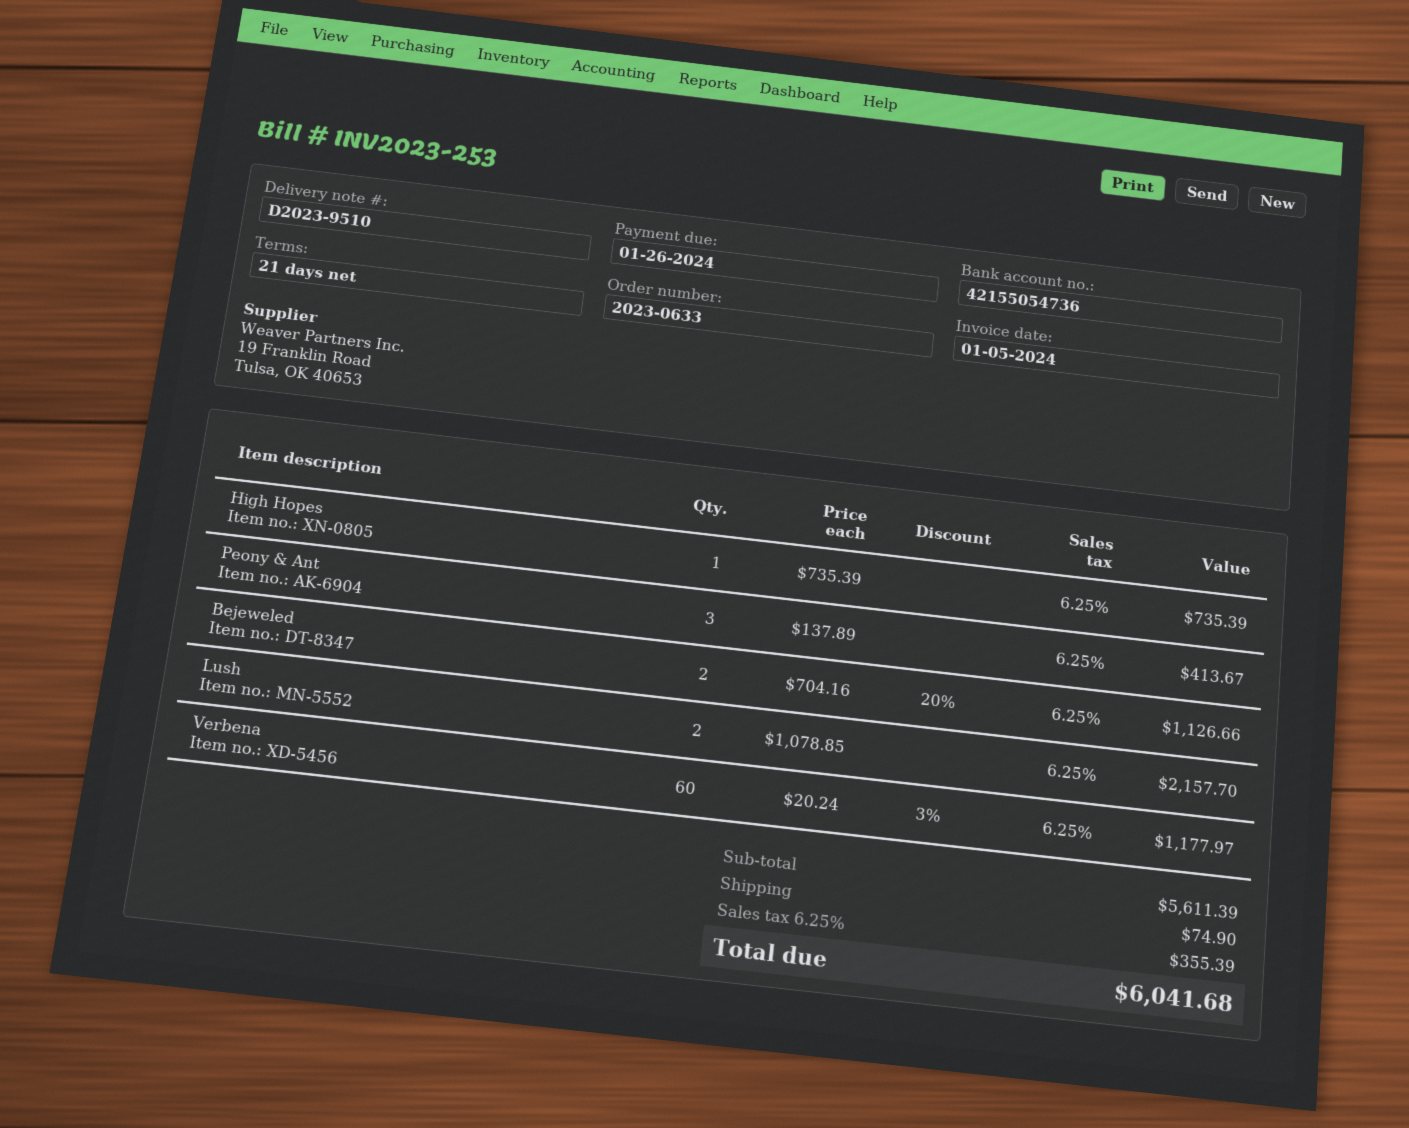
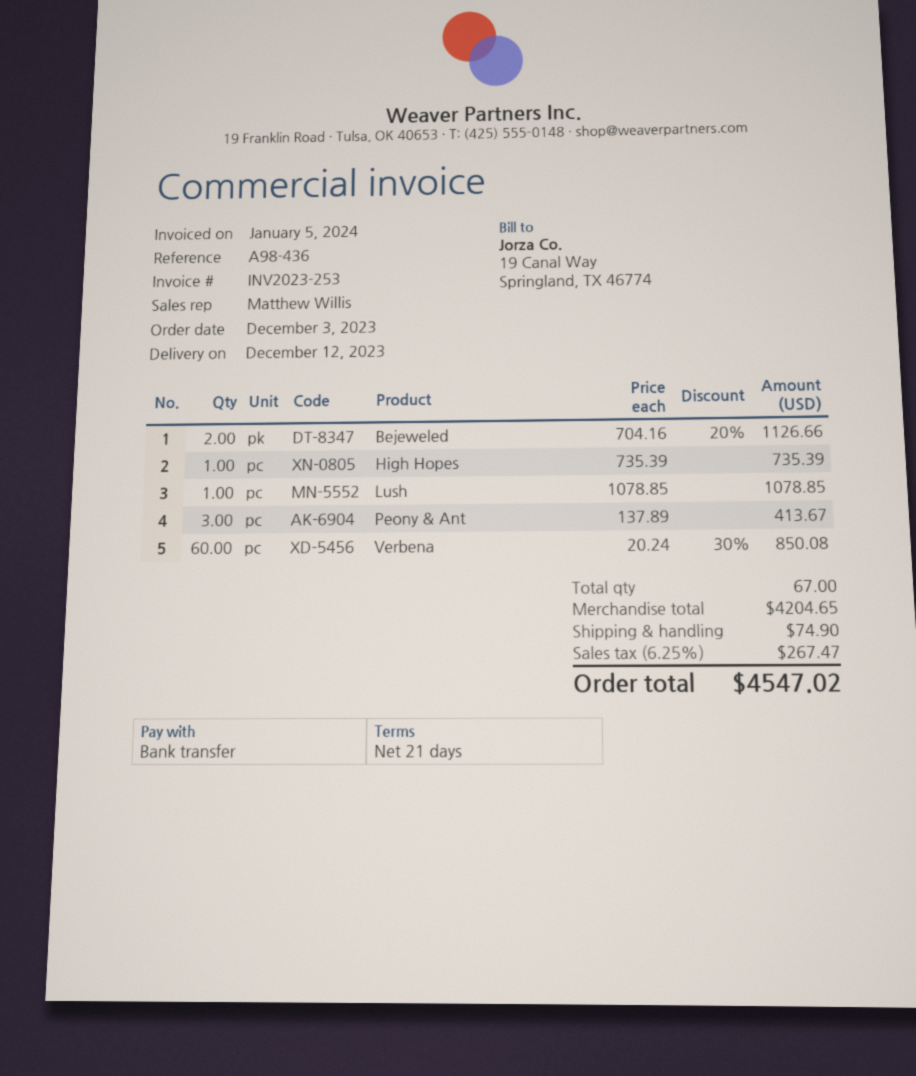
Lush: 2 x 1078.85 = 2157.70 -> 1 x 1078.85 = 1078.85
Verbena: 60 x 20.24 - 3% = 1177.97 -> 60 x 20.24 - 30% = 850.08
subtotal: 5611.39 -> 4204.65
tax: 6.25% = 355.39 -> 6.25% = 267.47
total: 6041.68 -> 4547.02

